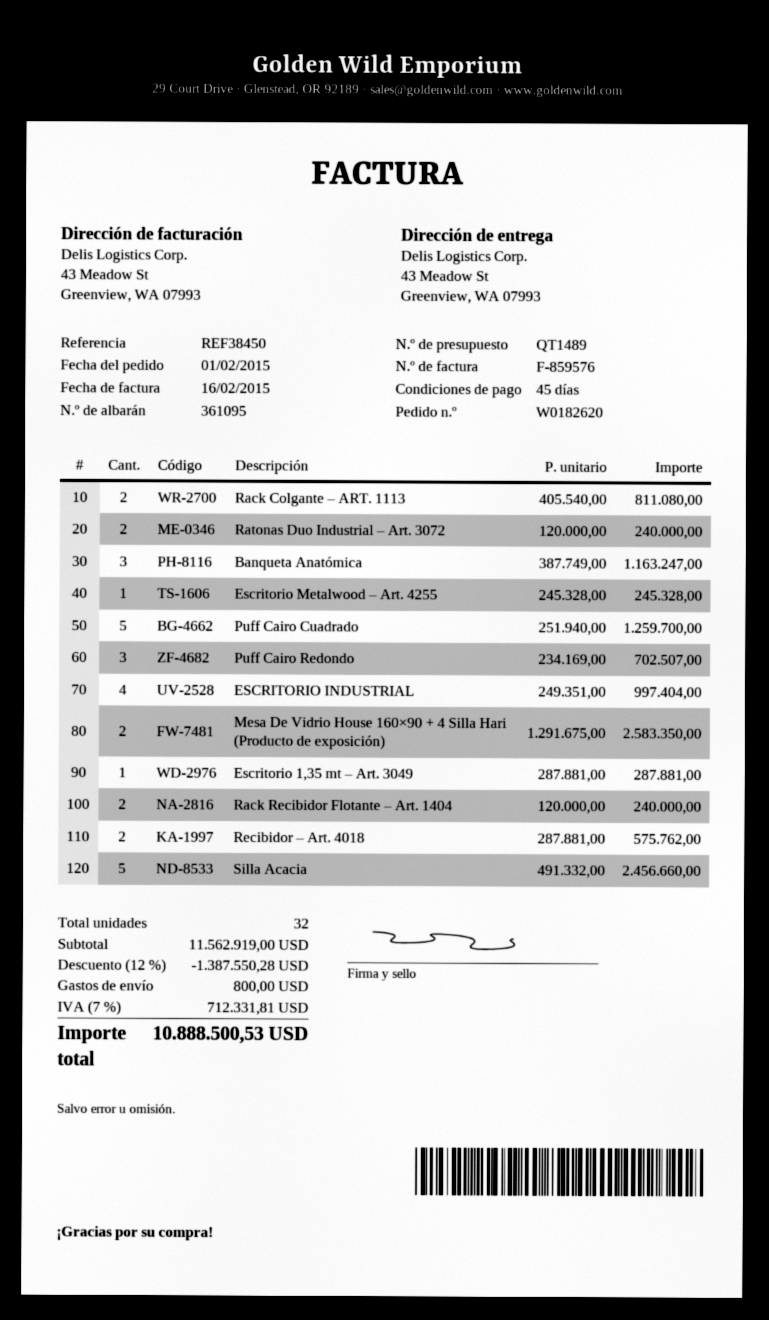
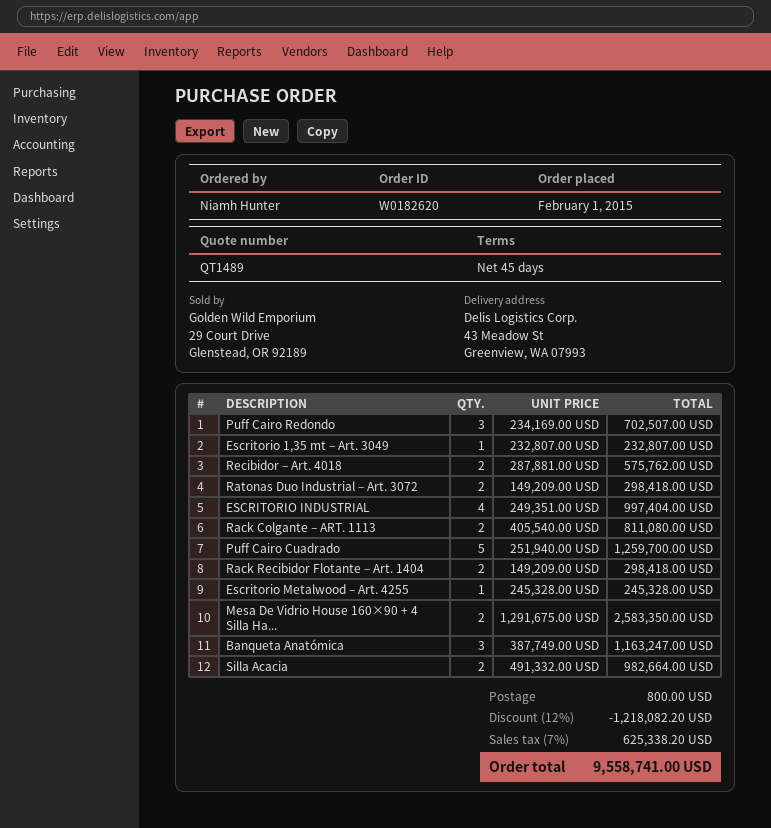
Ratonas Duo Industrial – Art. 3072: 2 x 120000.00 = 240000.00 -> 2 x 149209.00 = 298418.00
Escritorio 1,35 mt – Art. 3049: 1 x 287881.00 = 287881.00 -> 1 x 232807.00 = 232807.00
Rack Recibidor Flotante – Art. 1404: 2 x 120000.00 = 240000.00 -> 2 x 149209.00 = 298418.00
Silla Acacia: 5 x 491332.00 = 2456660.00 -> 2 x 491332.00 = 982664.00
discount: 12% = 1387550.28 -> 12% = 1218082.20
tax: 7% = 712331.81 -> 7% = 625338.20
total: 10888500.53 -> 9558741.00

